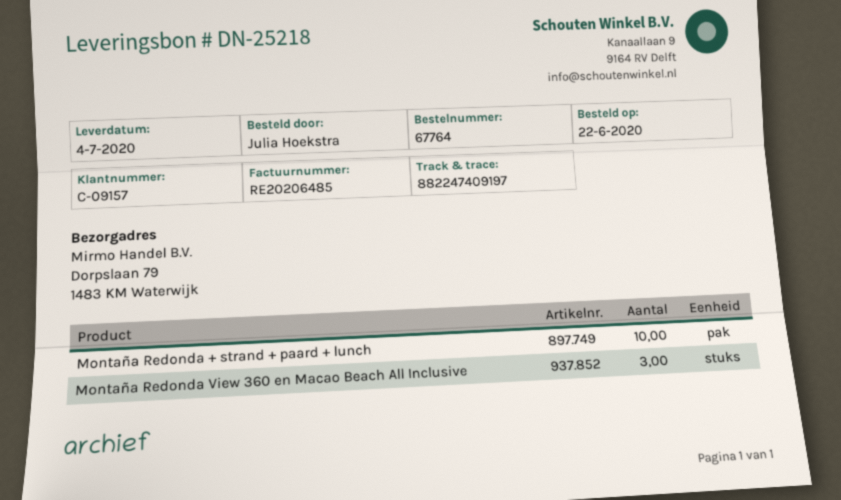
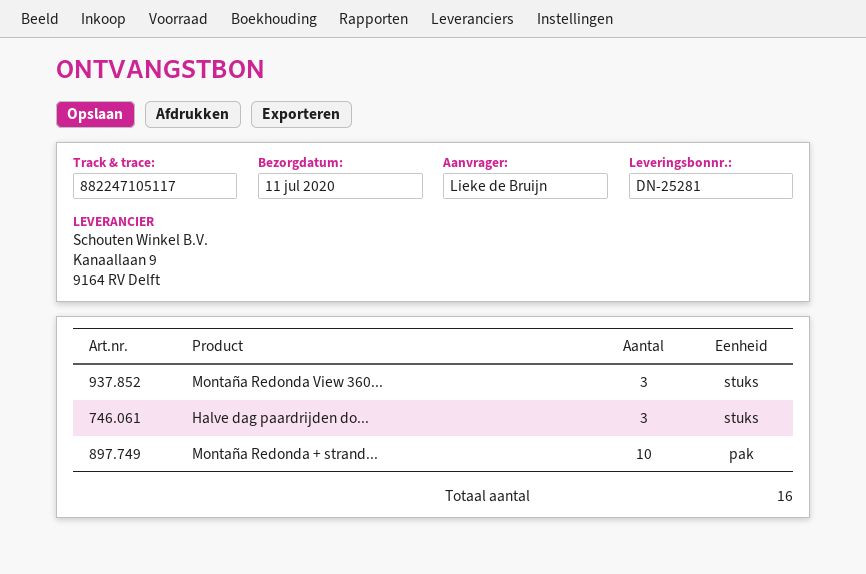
delivery note number: DN-25218 -> DN-25281
delivery date: 2020-07-04 -> 2020-07-11
ordered by: Julia Hoekstra -> Lieke de Bruijn
tracking number: 882247409197 -> 882247105117
Halve dag paardrijden do...: none -> 3

